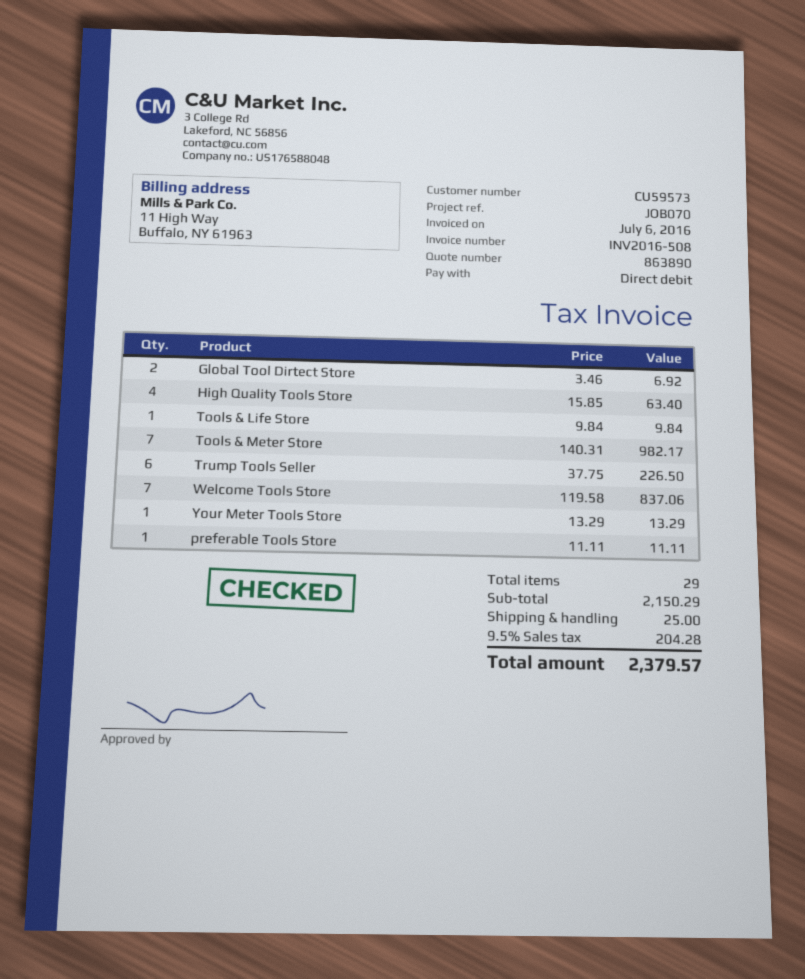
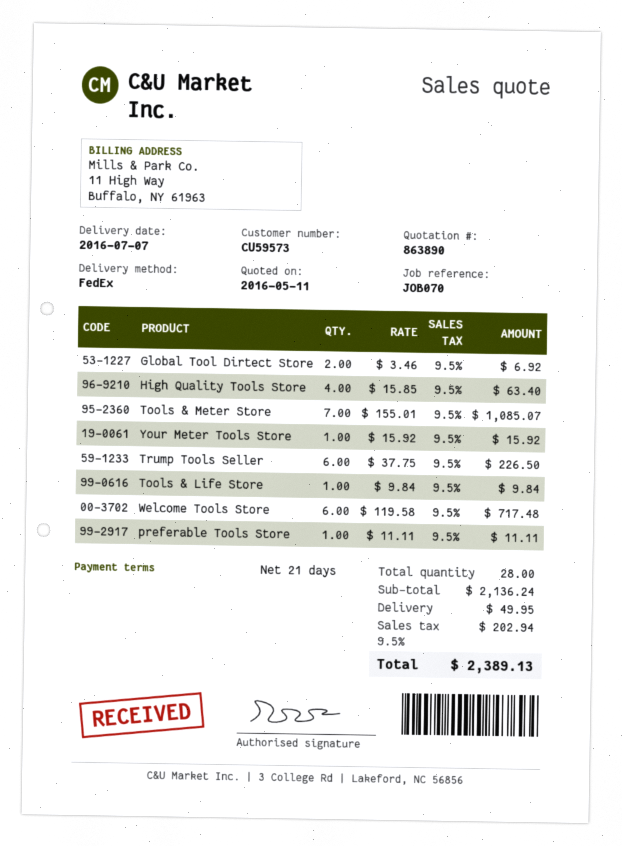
Tools & Meter Store: 7 x 140.31 = 982.17 -> 7 x 155.01 = 1085.07
Welcome Tools Store: 7 x 119.58 = 837.06 -> 6 x 119.58 = 717.48
Your Meter Tools Store: 1 x 13.29 = 13.29 -> 1 x 15.92 = 15.92
total quantity: 29 -> 28
subtotal: 2150.29 -> 2136.24
shipping: 25.00 -> 49.95
tax: 9.5% = 204.28 -> 9.5% = 202.94
total: 2379.57 -> 2389.13

